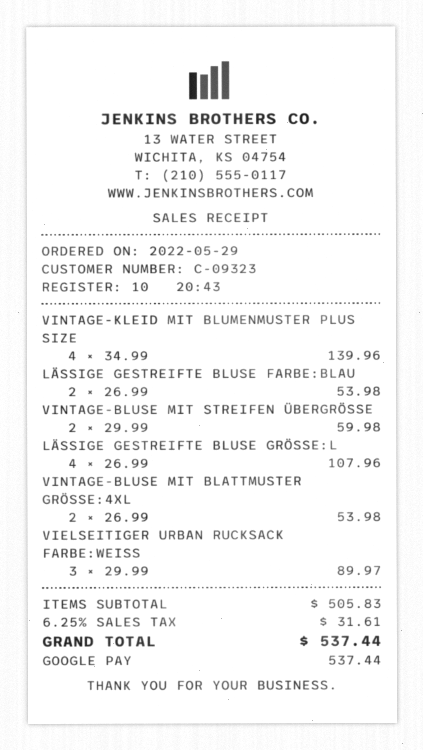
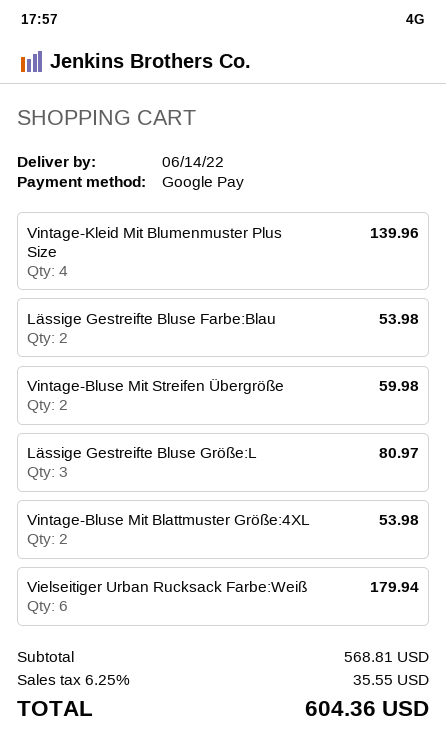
LÄSSIGE GESTREIFTE BLUSE GRÖSSE:L: 4 for 107.96 -> 3 for 80.97
VIELSEITIGER URBAN RUCKSACK FARBE:WEISS: 3 for 89.97 -> 6 for 179.94
subtotal: 505.83 -> 568.81
tax: 6.25% = 31.61 -> 6.25% = 35.55
total: 537.44 -> 604.36

